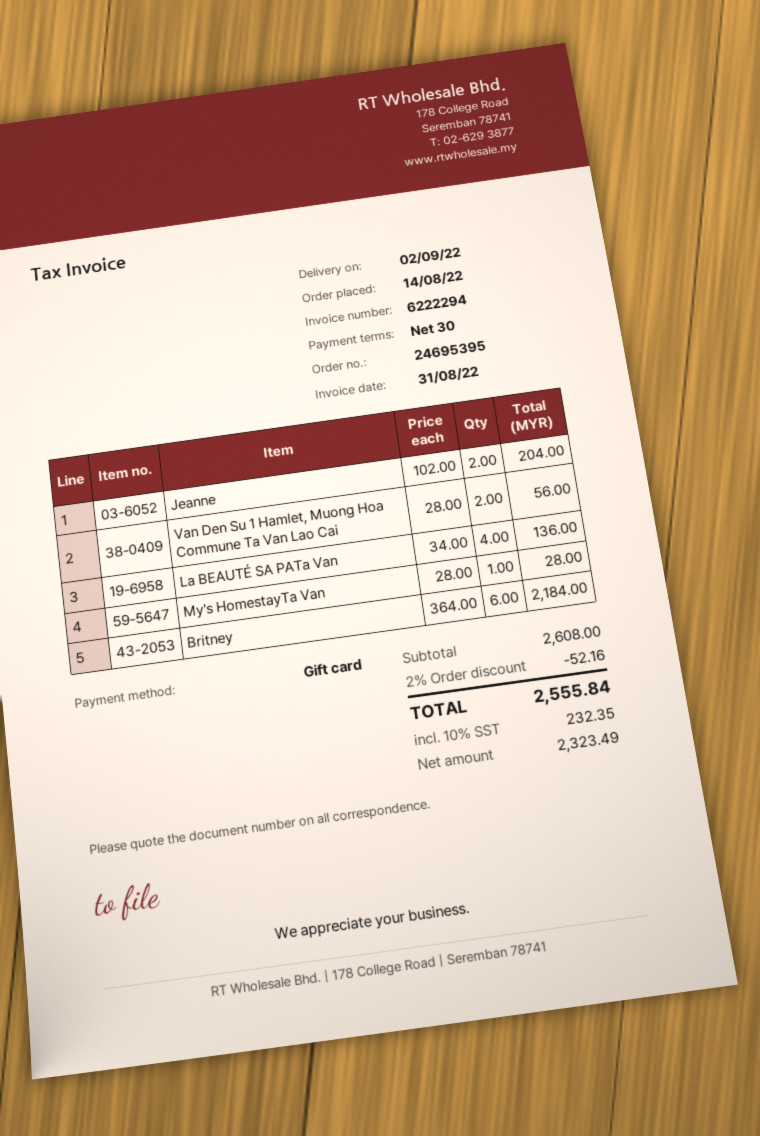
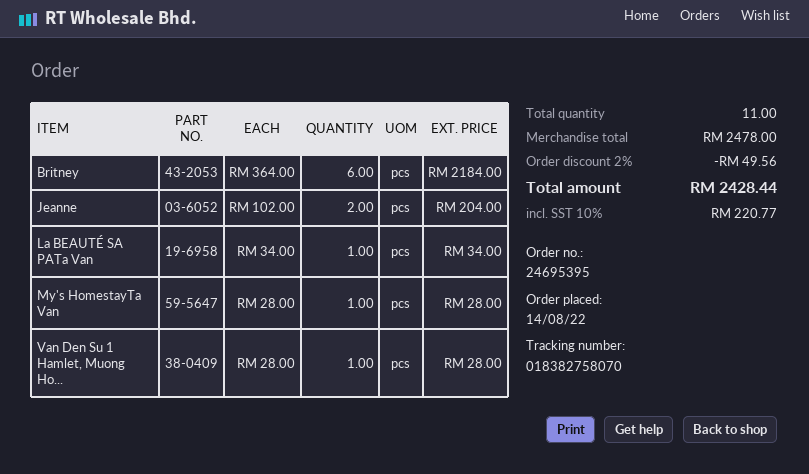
Van Den Su 1 Hamlet, Muong Hoa Commune Ta Van Lao Cai: 2 x 28.00 = 56.00 -> 1 x 28.00 = 28.00
La BEAUTÉ SA PATa Van: 4 x 34.00 = 136.00 -> 1 x 34.00 = 34.00
subtotal: 2608.00 -> 2478.00
discount: 2% = 52.16 -> 2% = 49.56
tax: 10% = 232.35 -> 10% = 220.77
total: 2555.84 -> 2428.44

